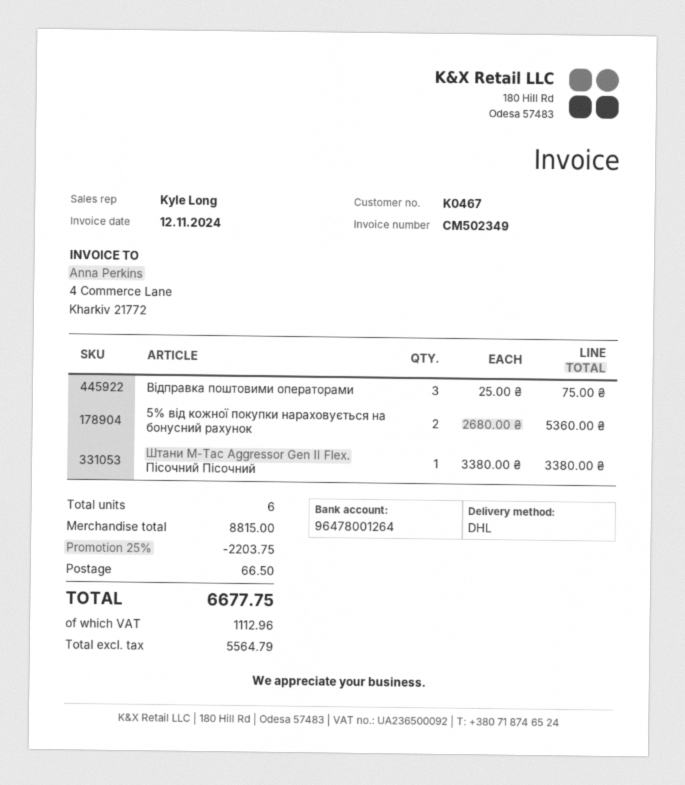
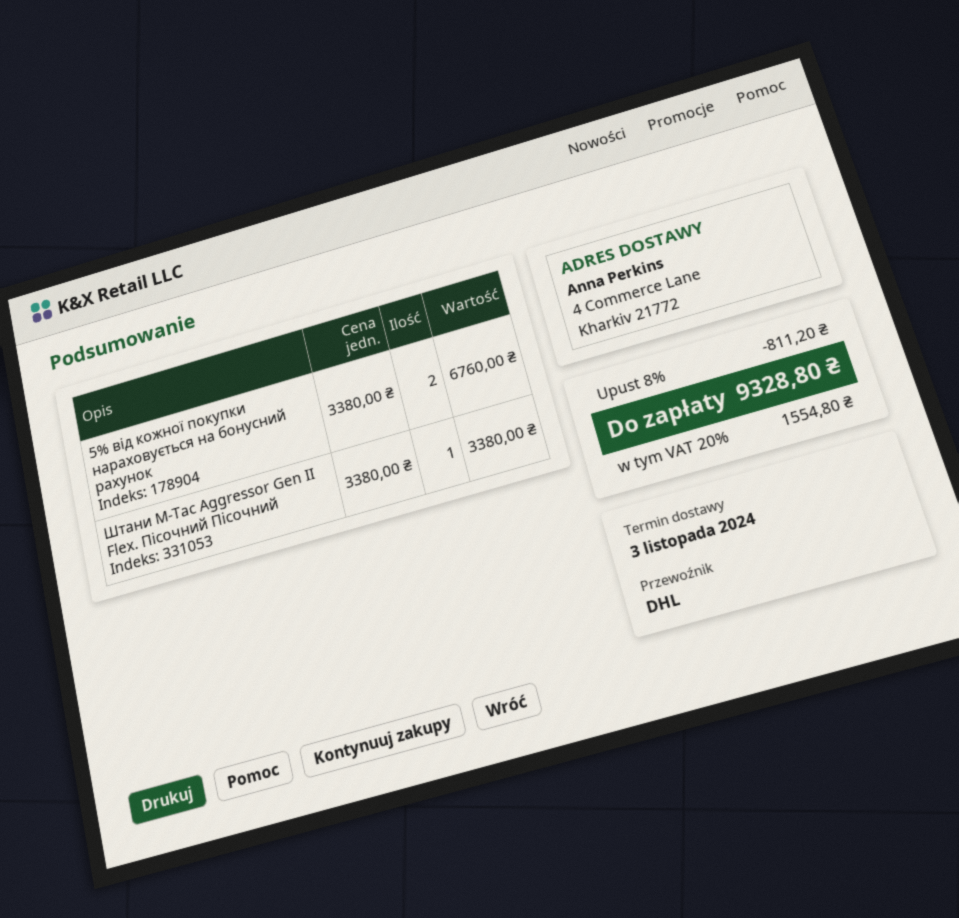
Відправка поштовими операторами: 3 x 25.00 = 75.00 -> none
5% від кожної покупки нараховується на бонусний рахунок: 2 x 2680.00 = 5360.00 -> 2 x 3380.00 = 6760.00
discount: 25% = 2203.75 -> 8% = 811.20
shipping: 66.50 -> none
tax: 1112.96 -> 1554.80
total: 6677.75 -> 9328.80

